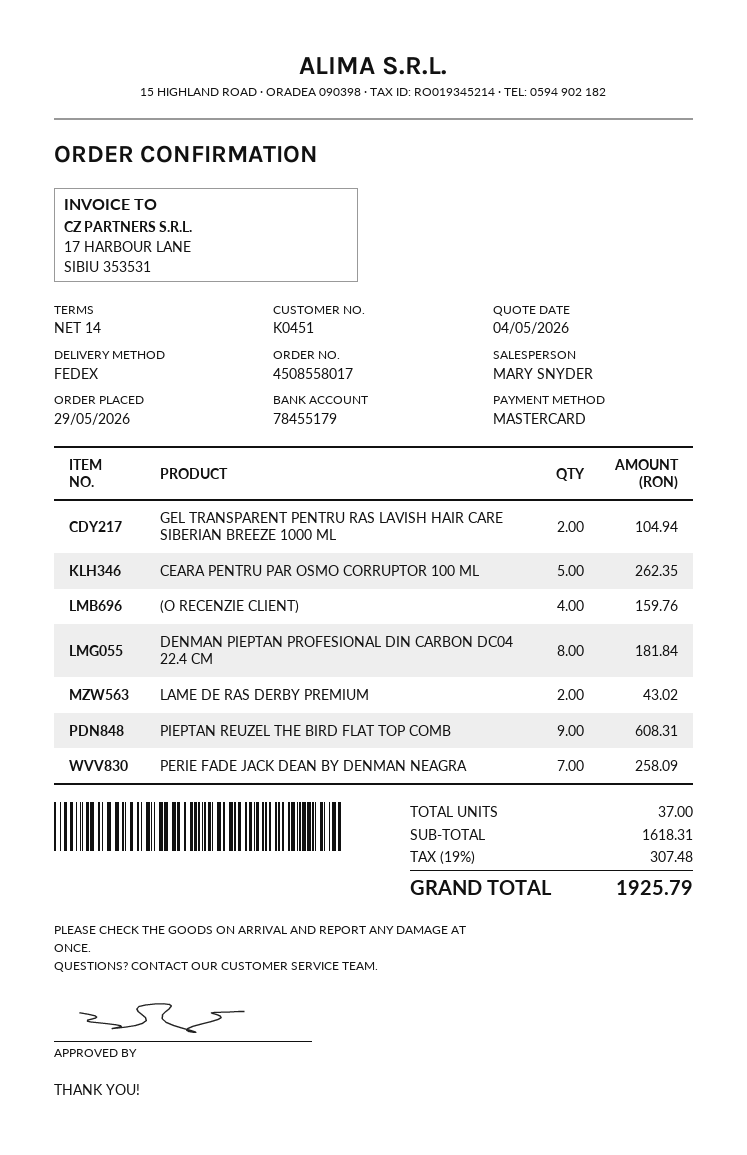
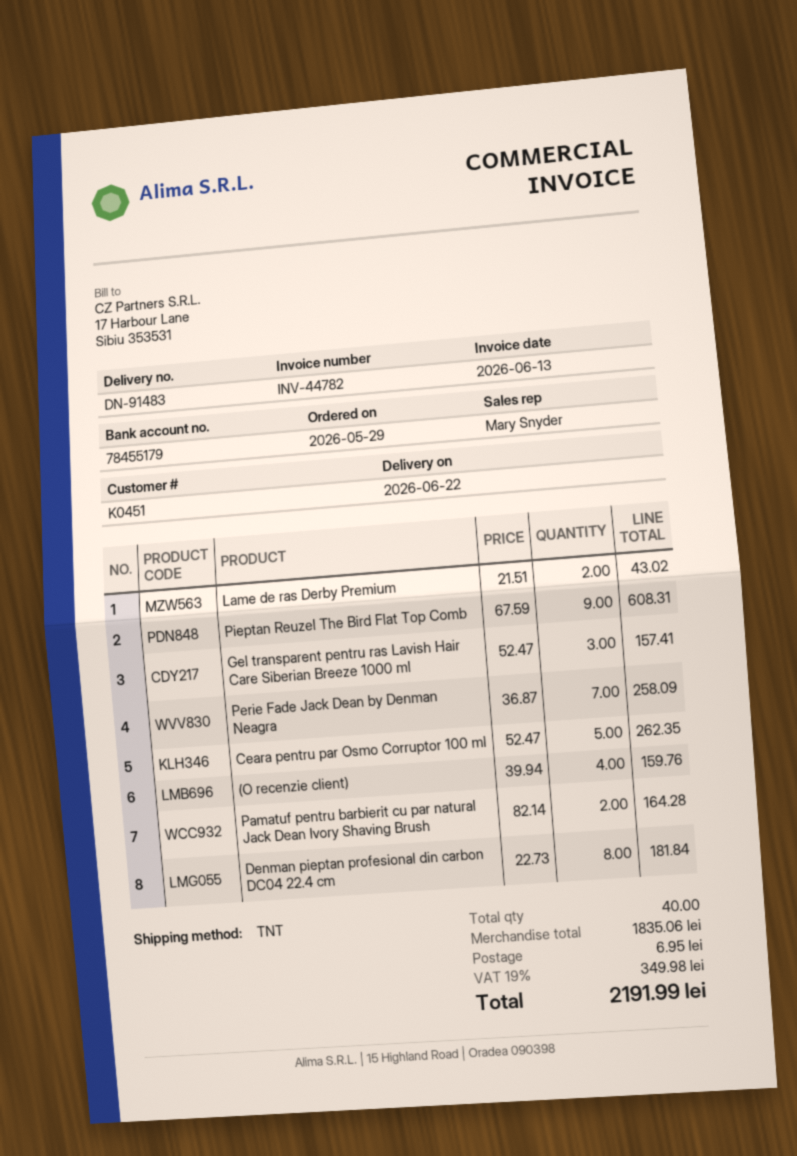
shipping method: FedEx -> TNT
GEL TRANSPARENT PENTRU RAS LAVISH HAIR CARE SIBERIAN BREEZE 1000 ML: 2 for 104.94 -> 3 for 157.41
Pamatuf pentru barbierit cu par natural Jack Dean Ivory Shaving Brush: none -> 2 for 164.28
total quantity: 37 -> 40
subtotal: 1618.31 -> 1835.06
shipping: none -> 6.95
tax: 19% = 307.48 -> 19% = 349.98
total: 1925.79 -> 2191.99

